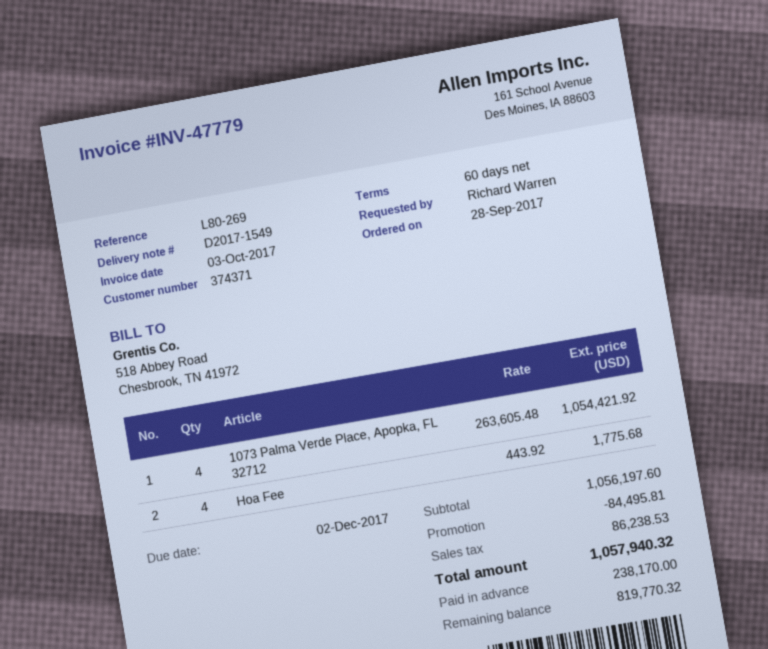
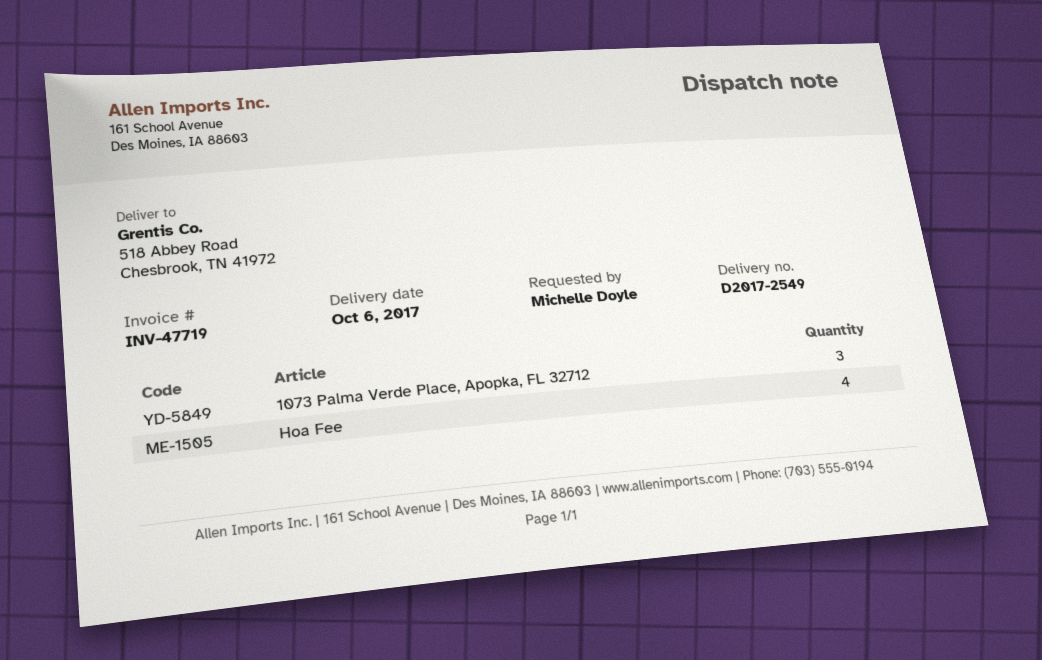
delivery note number: D2017-1549 -> D2017-2549
invoice number: INV-47779 -> INV-47719
ordered by: Richard Warren -> Michelle Doyle
1073 Palma Verde Place, Apopka, FL 32712: 4 -> 3

